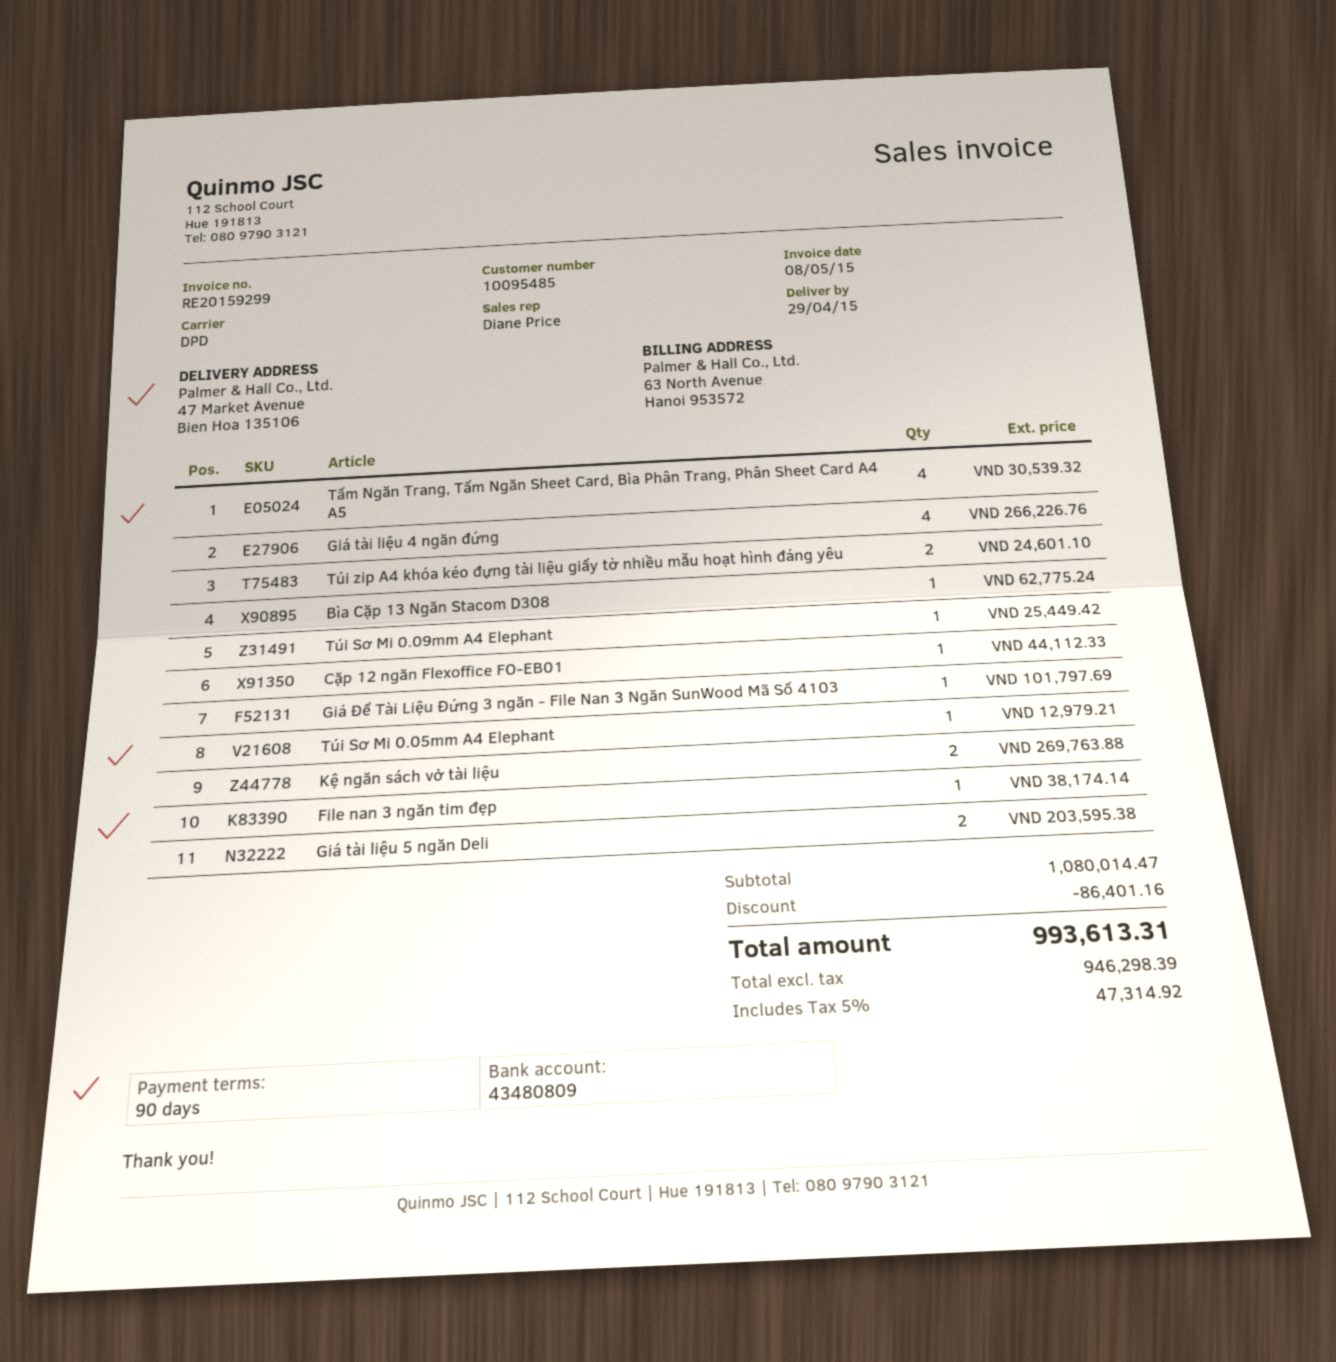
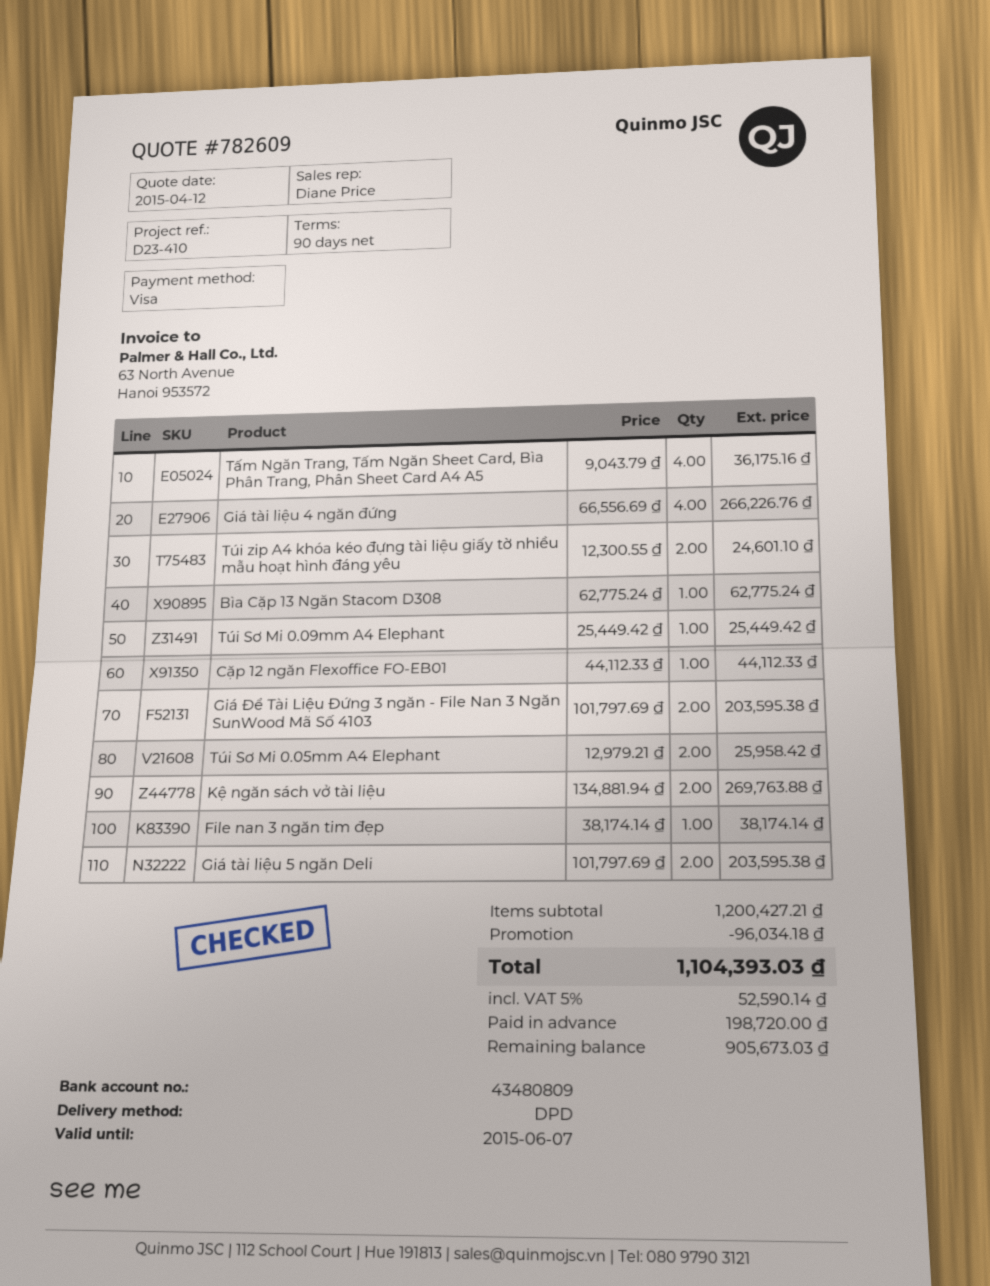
Tấm Ngăn Trang, Tấm Ngăn Sheet Card, Bìa Phân Trang, Phân Sheet Card A4 A5: 4 for 30539.32 -> 4 for 36175.16
Giá Để Tài Liệu Đứng 3 ngăn - File Nan 3 Ngăn SunWood Mã Số 4103: 1 for 101797.69 -> 2 for 203595.38
Túi Sơ Mi 0.05mm A4 Elephant: 1 for 12979.21 -> 2 for 25958.42
subtotal: 1080014.47 -> 1200427.21
discount: 86401.16 -> 96034.18
tax: 5% = 47314.92 -> 5% = 52590.14
total: 993613.31 -> 1104393.03

